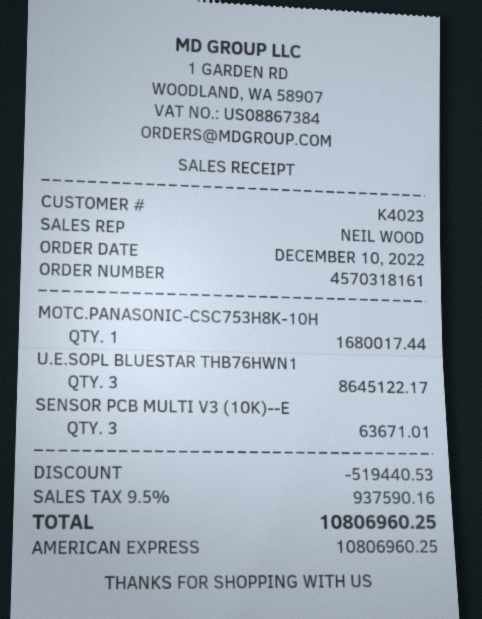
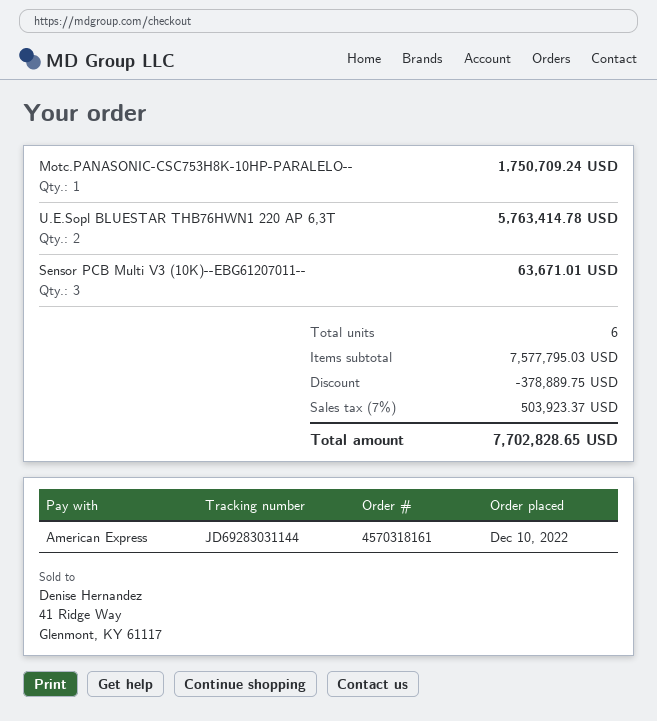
MOTC.PANASONIC-CSC753H8K-10H: 1 for 1680017.44 -> 1 for 1750709.24
U.E.SOPL BLUESTAR THB76HWN1: 3 for 8645122.17 -> 2 for 5763414.78
discount: 519440.53 -> 378889.75
tax: 9.5% = 937590.16 -> 7% = 503923.37
total: 10806960.25 -> 7702828.65

